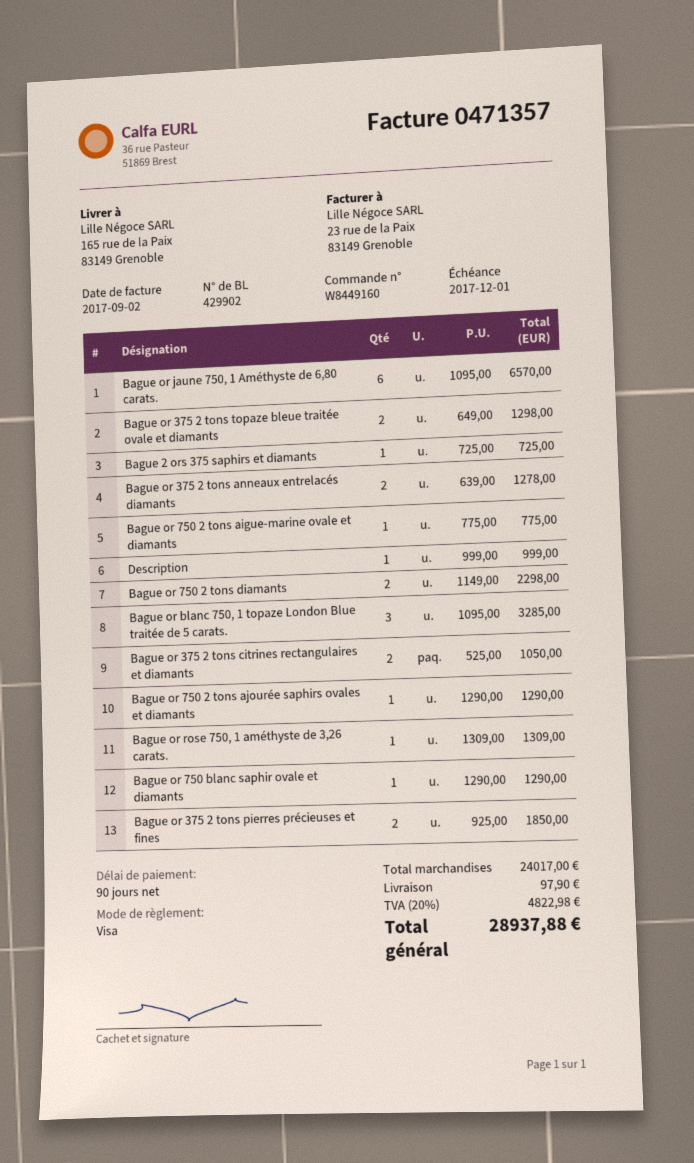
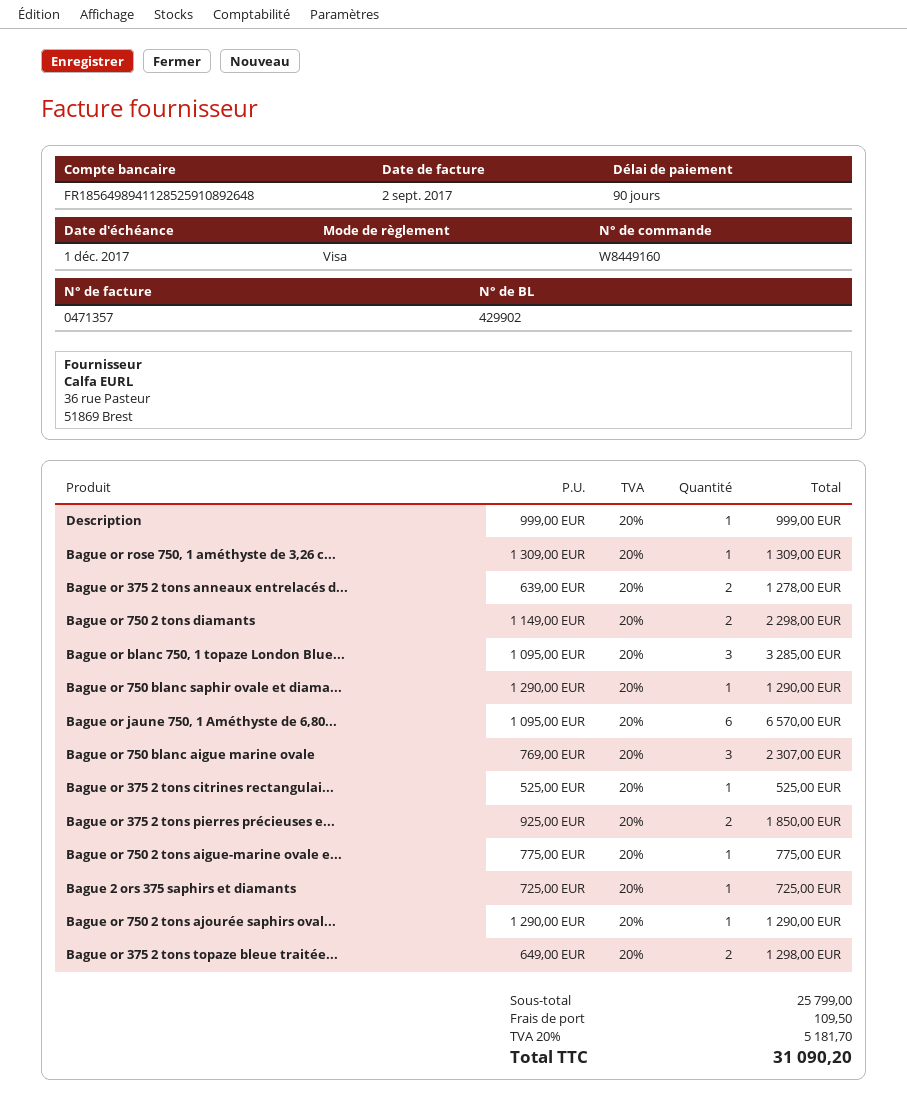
Bague or 375 2 tons citrines rectangulaires et diamants: 2 x 525.00 = 1050.00 -> 1 x 525.00 = 525.00
Bague or 750 blanc aigue marine ovale: none -> 3 x 769.00 = 2307.00
subtotal: 24017.00 -> 25799.00
shipping: 97.90 -> 109.50
tax: 20% = 4822.98 -> 20% = 5181.70
total: 28937.88 -> 31090.20

